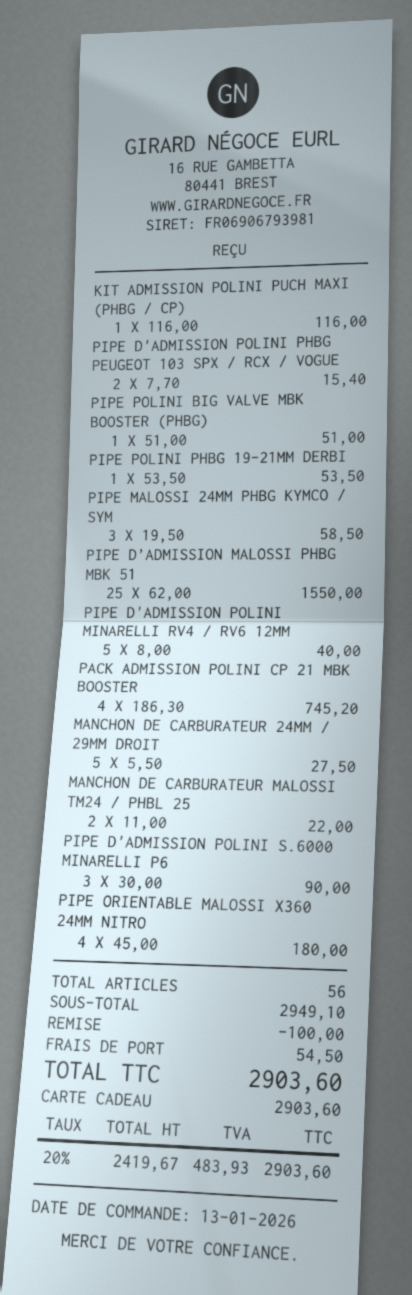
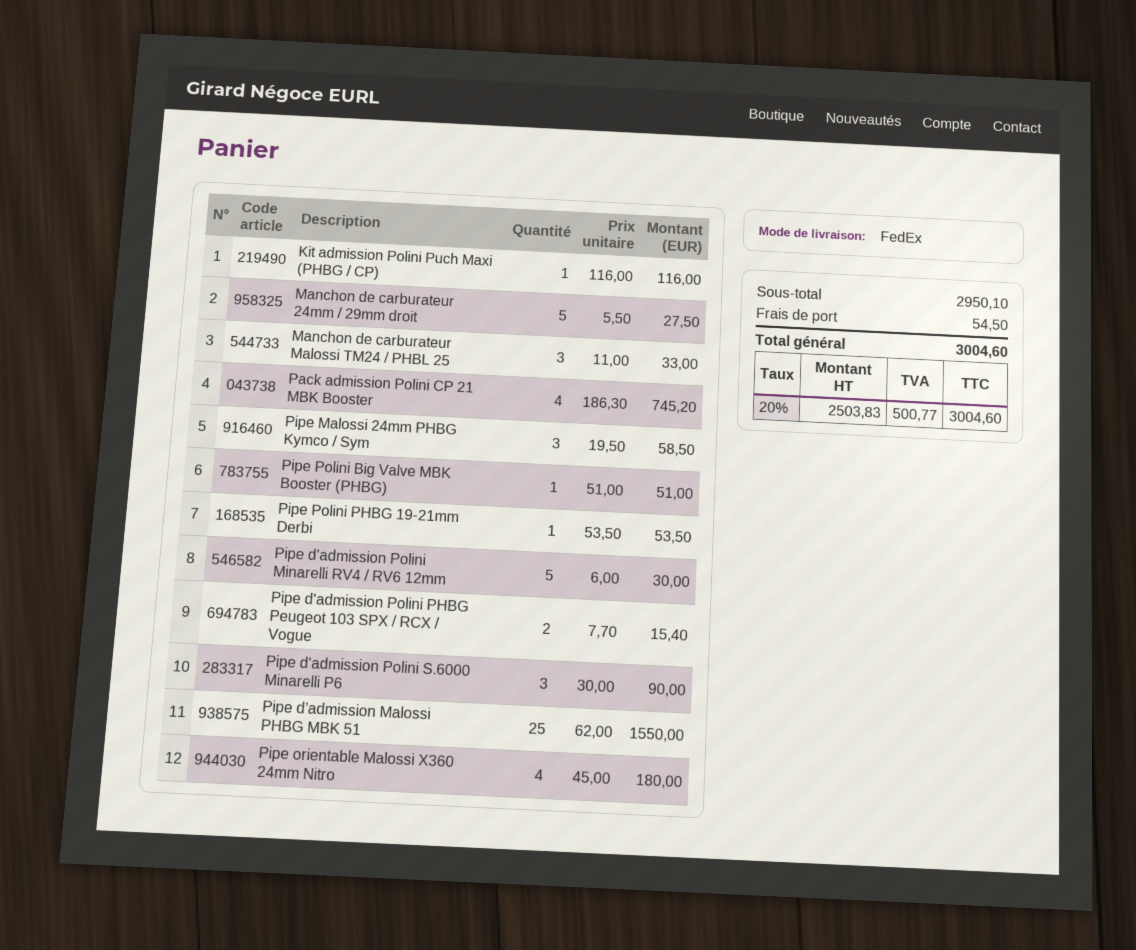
PIPE D'ADMISSION POLINI MINARELLI RV4 / RV6 12MM: 5 x 8.00 = 40.00 -> 5 x 6.00 = 30.00
MANCHON DE CARBURATEUR MALOSSI TM24 / PHBL 25: 2 x 11.00 = 22.00 -> 3 x 11.00 = 33.00
subtotal: 2949.10 -> 2950.10
discount: 100.00 -> none
net: 2419.67 -> 2503.83
tax: 20% = 483.93 -> 20% = 500.77
total: 2903.60 -> 3004.60

